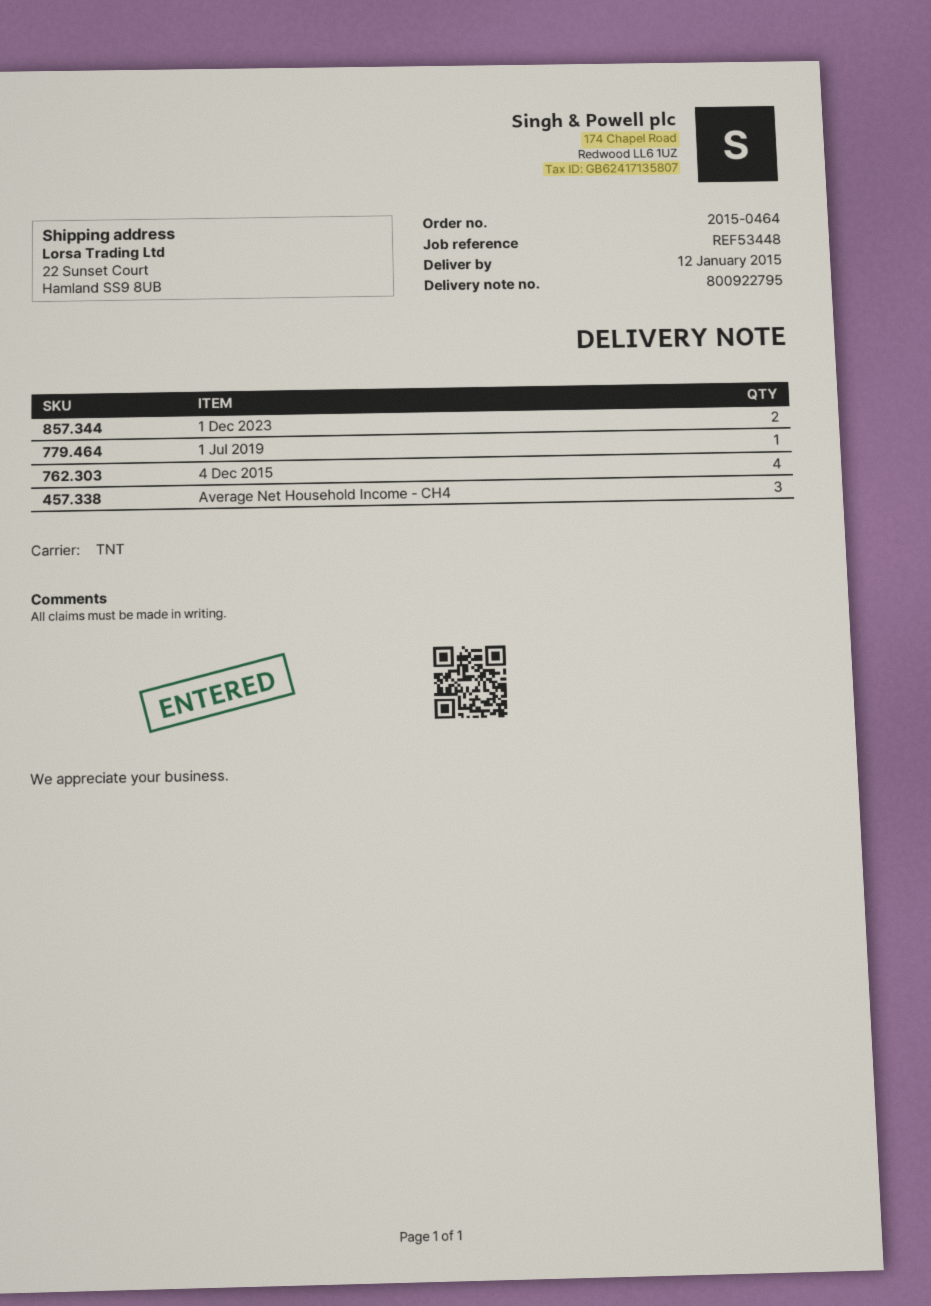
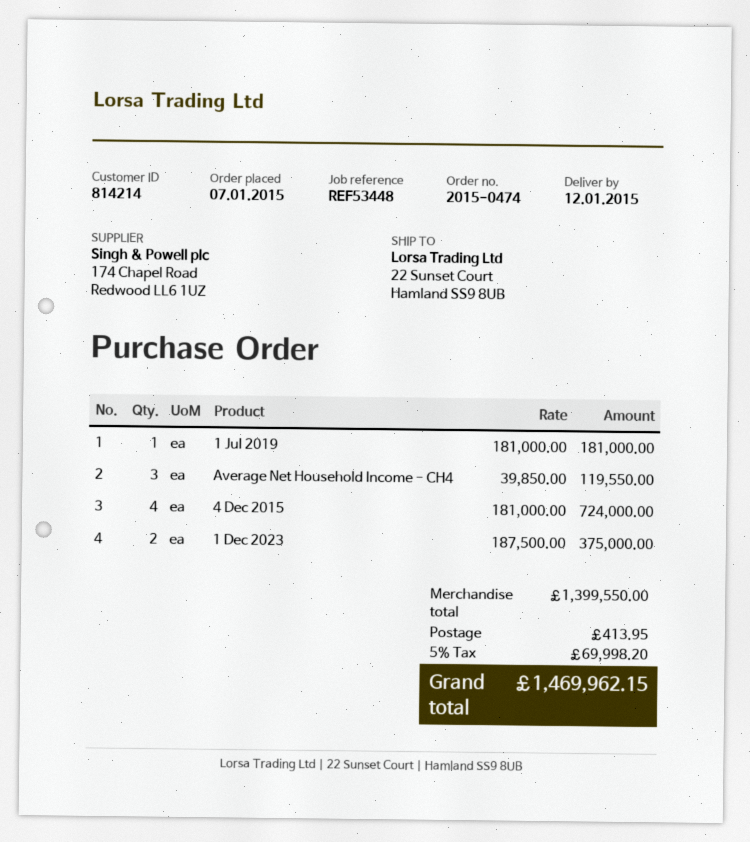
order number: 2015-0464 -> 2015-0474

